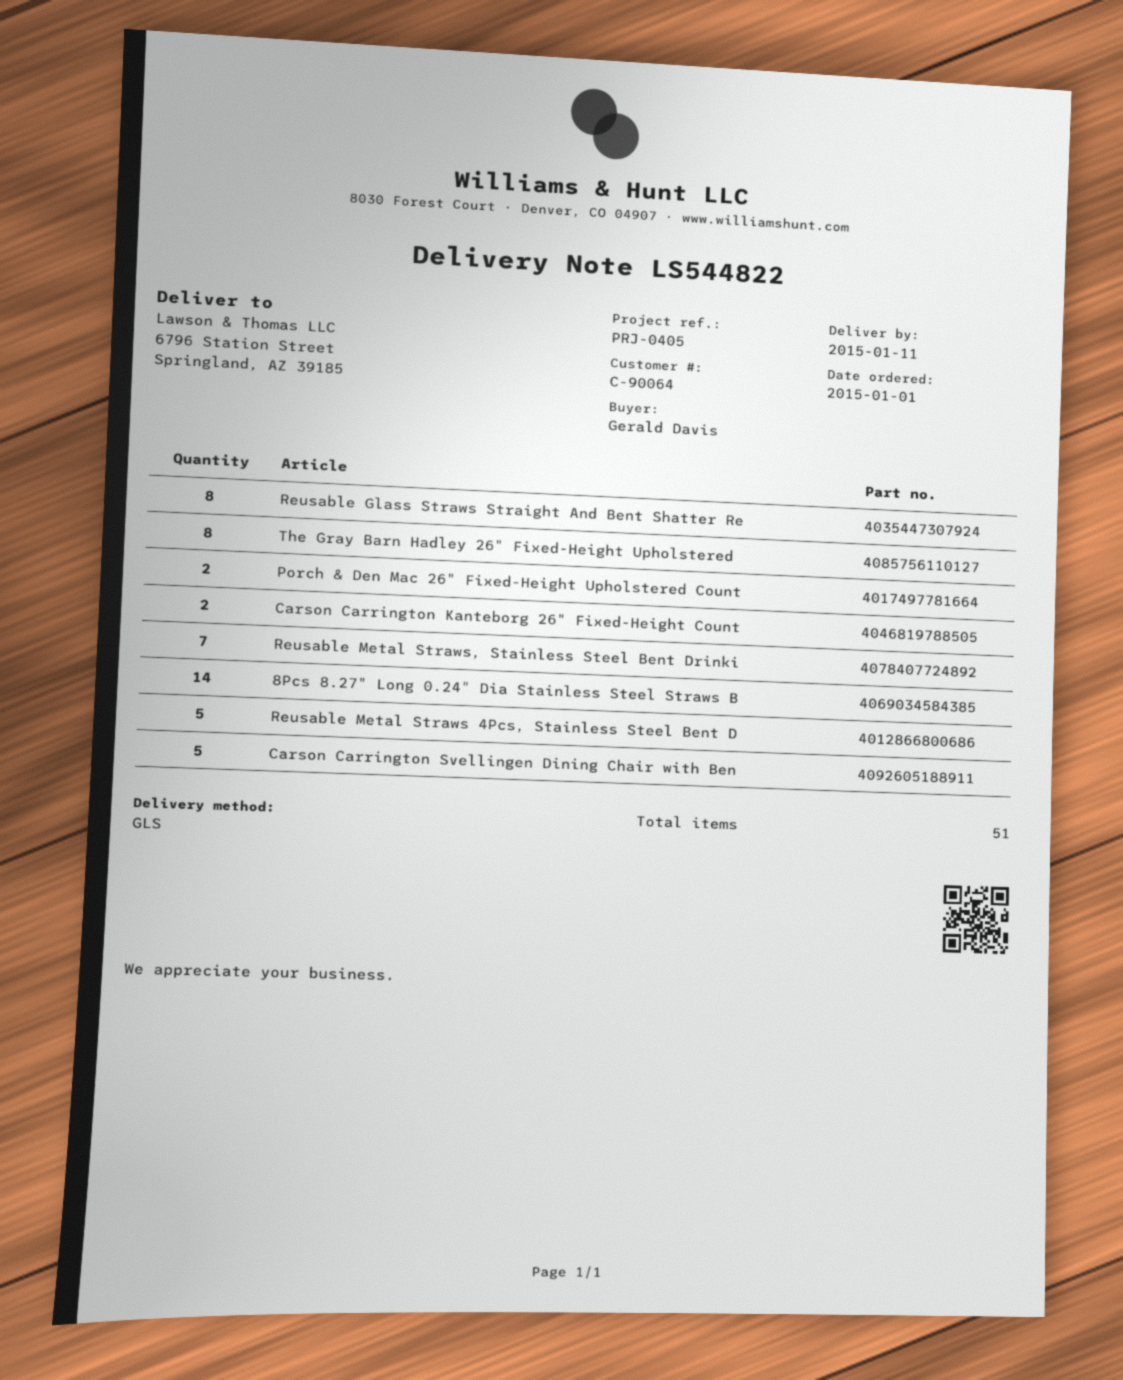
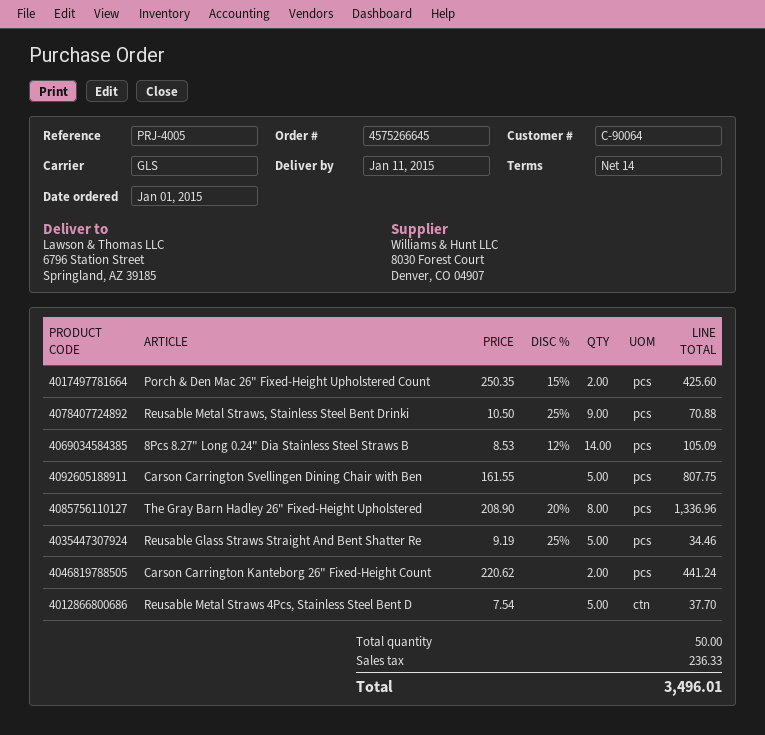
reference: PRJ-0405 -> PRJ-4005
Reusable Glass Straws Straight And Bent Shatter Re: 8 -> 5
Reusable Metal Straws, Stainless Steel Bent Drinki: 7 -> 9
total quantity: 51 -> 50

